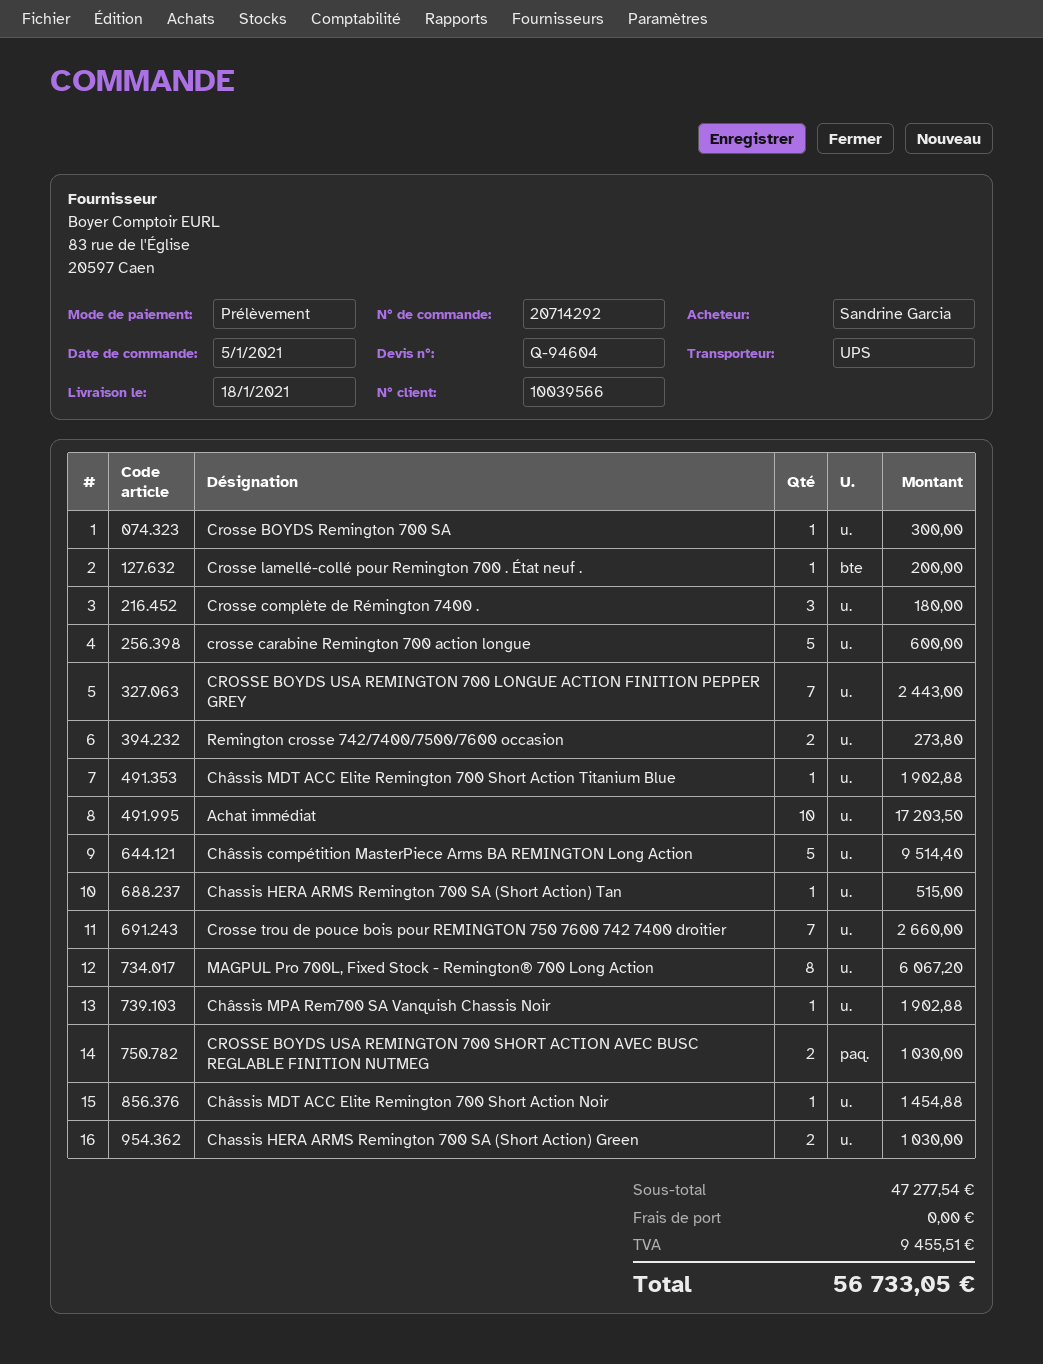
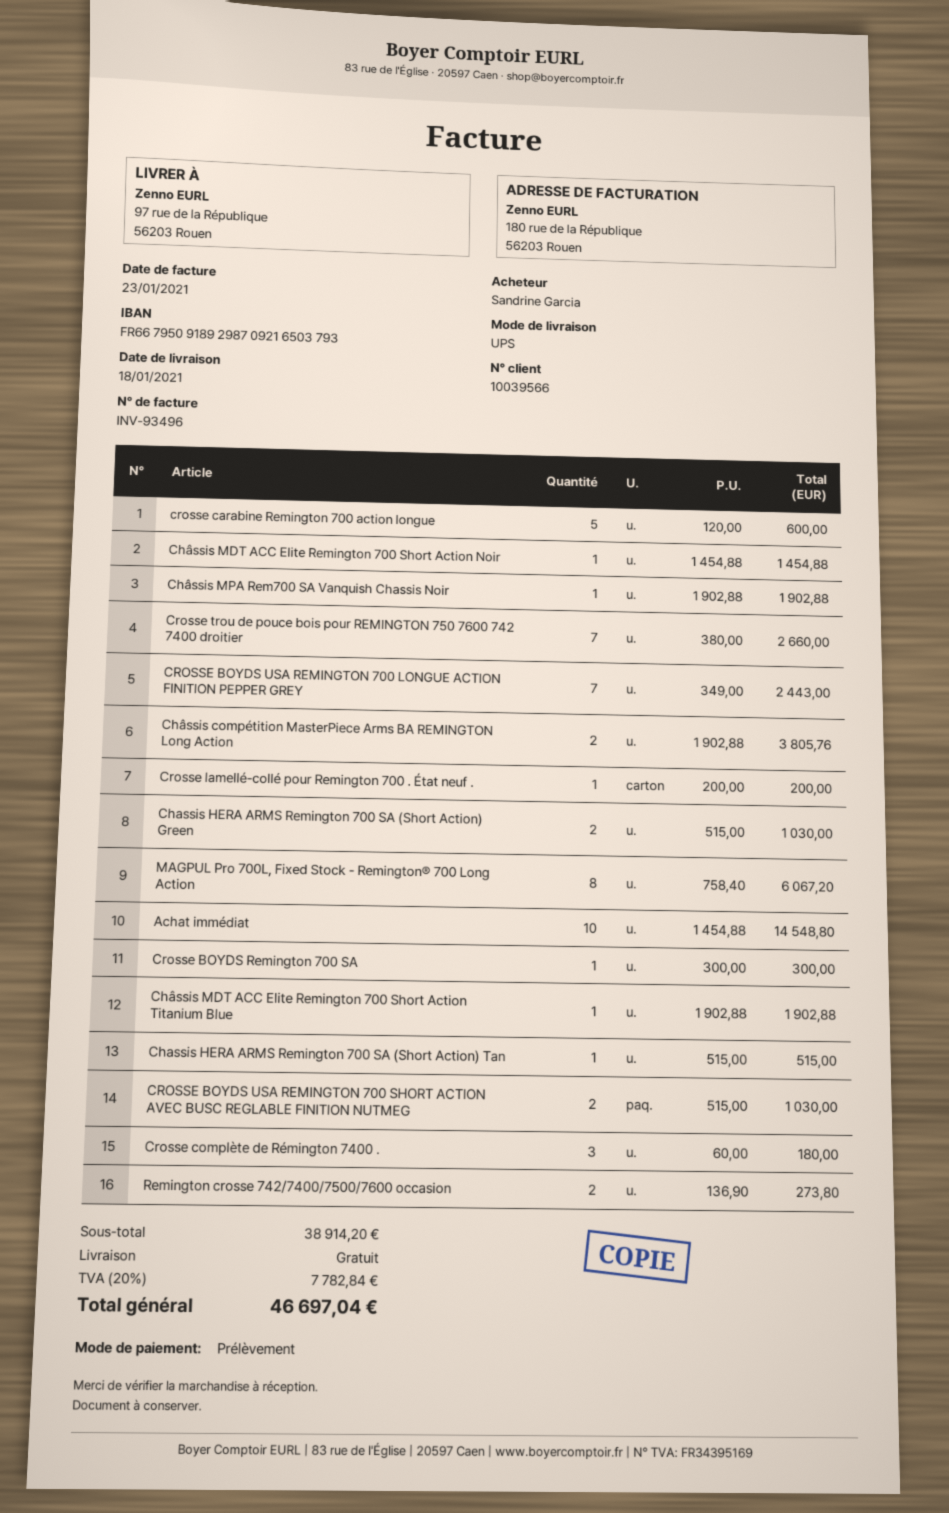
Achat immédiat: 10 for 17203.50 -> 10 for 14548.80
Châssis compétition MasterPiece Arms BA REMINGTON Long Action: 5 for 9514.40 -> 2 for 3805.76
subtotal: 47277.54 -> 38914.20
tax: 9455.51 -> 7782.84
total: 56733.05 -> 46697.04

